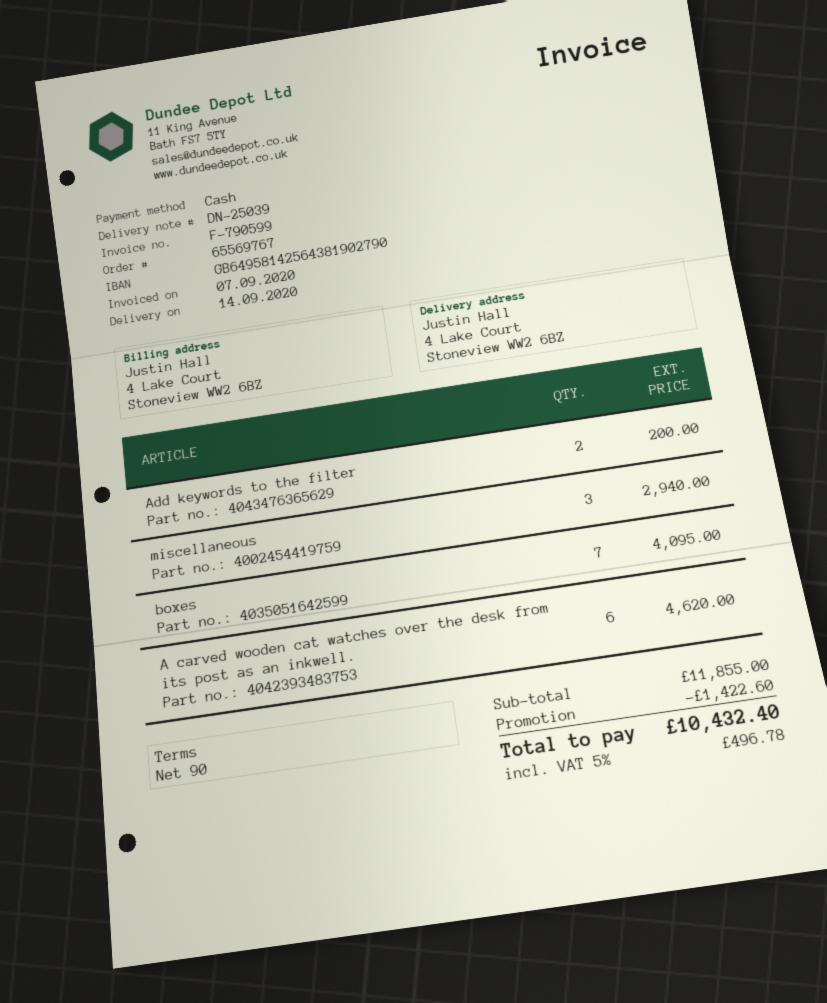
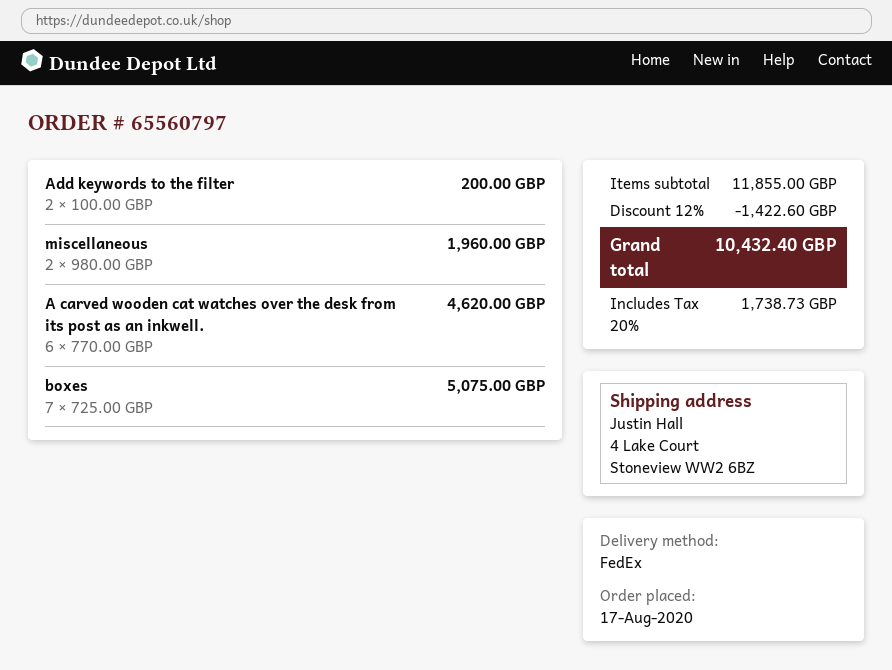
order number: 65569767 -> 65560797
miscellaneous: 3 for 2940.00 -> 2 for 1960.00
boxes: 7 for 4095.00 -> 7 for 5075.00
tax: 5% = 496.78 -> 20% = 1738.73

